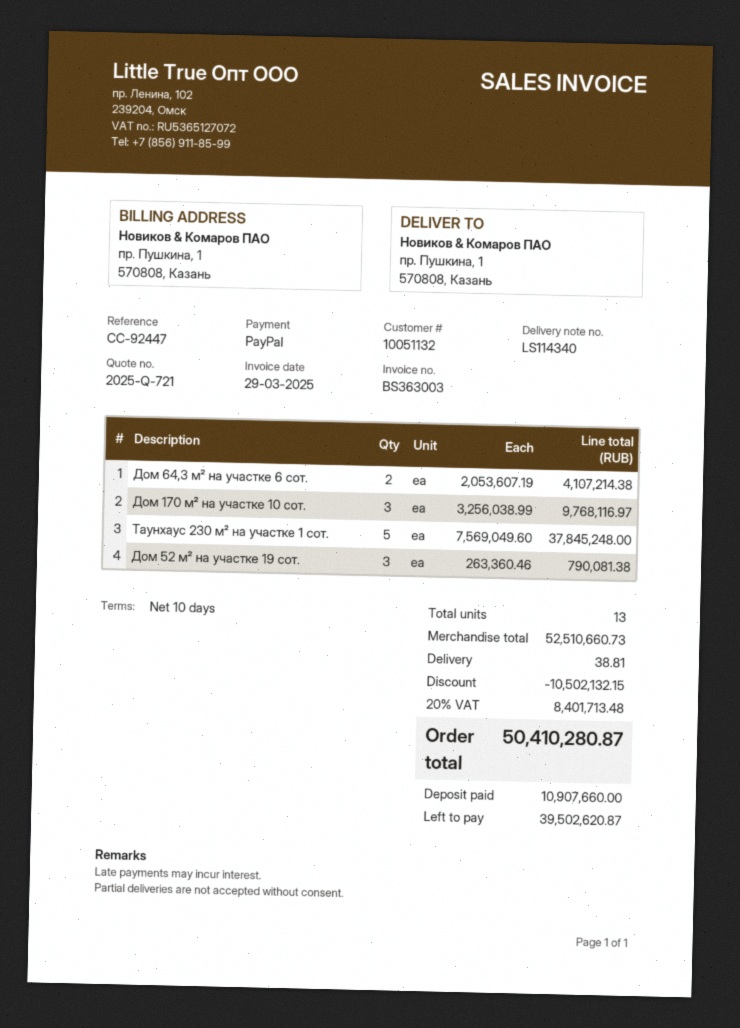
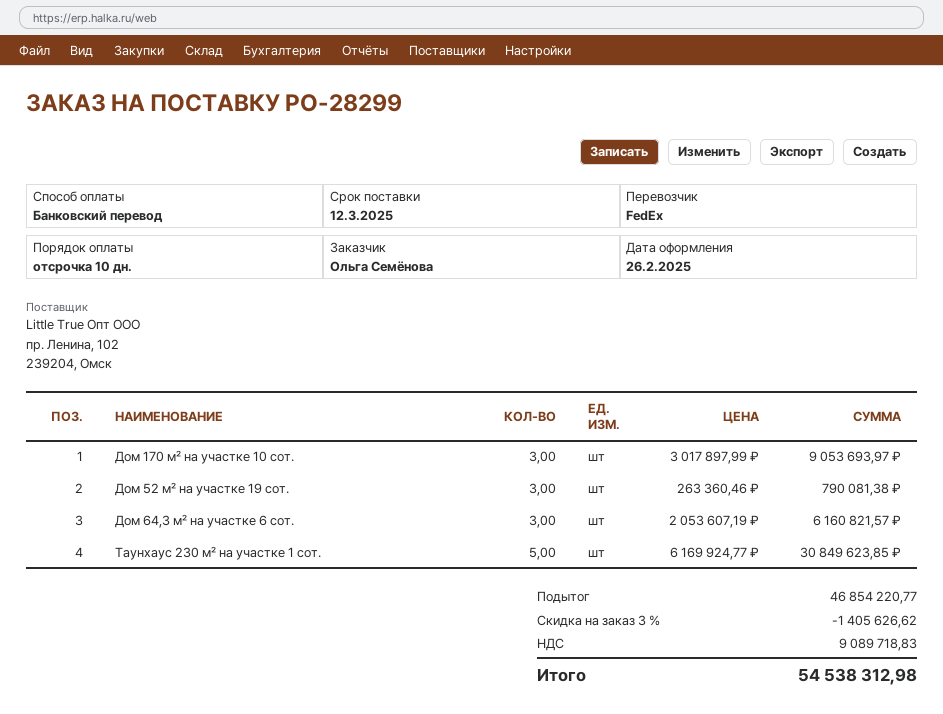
payment method: PayPal -> bank transfer
Дом 64,3 м² на участке 6 сот.: 2 x 2053607.19 = 4107214.38 -> 3 x 2053607.19 = 6160821.57
Дом 170 м² на участке 10 сот.: 3 x 3256038.99 = 9768116.97 -> 3 x 3017897.99 = 9053693.97
Таунхаус 230 м² на участке 1 сот.: 5 x 7569049.60 = 37845248.00 -> 5 x 6169924.77 = 30849623.85
subtotal: 52510660.73 -> 46854220.77
discount: 10502132.15 -> 1405626.62
shipping: 38.81 -> none
tax: 8401713.48 -> 9089718.83
total: 50410280.87 -> 54538312.98

